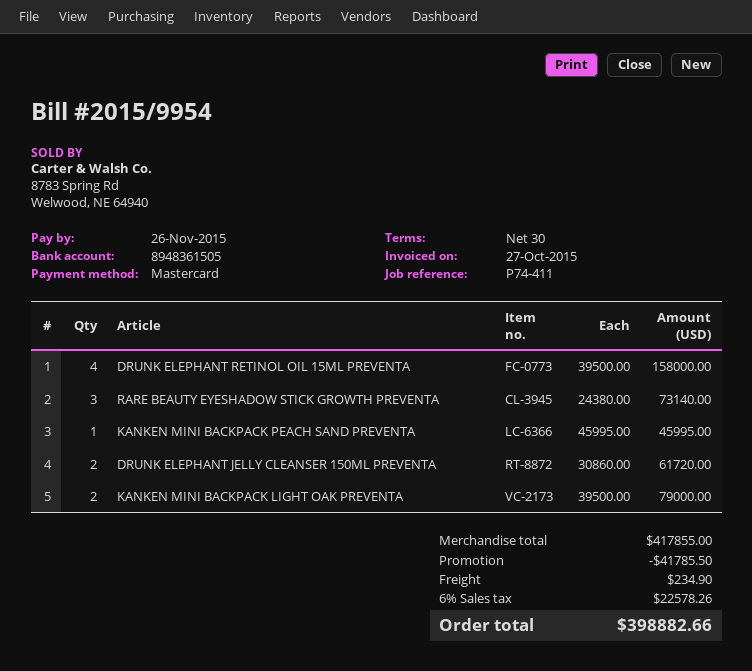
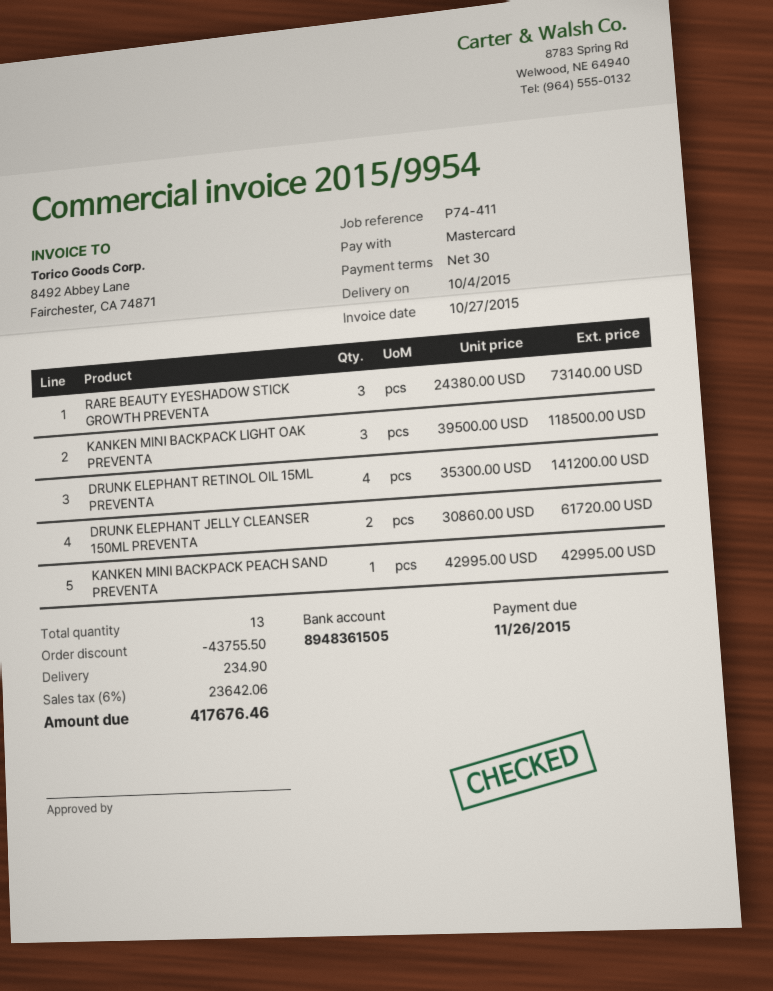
DRUNK ELEPHANT RETINOL OIL 15ML PREVENTA: 4 x 39500.00 = 158000.00 -> 4 x 35300.00 = 141200.00
KANKEN MINI BACKPACK PEACH SAND PREVENTA: 1 x 45995.00 = 45995.00 -> 1 x 42995.00 = 42995.00
KANKEN MINI BACKPACK LIGHT OAK PREVENTA: 2 x 39500.00 = 79000.00 -> 3 x 39500.00 = 118500.00
discount: 41785.50 -> 43755.50
tax: 6% = 22578.26 -> 6% = 23642.06
total: 398882.66 -> 417676.46

